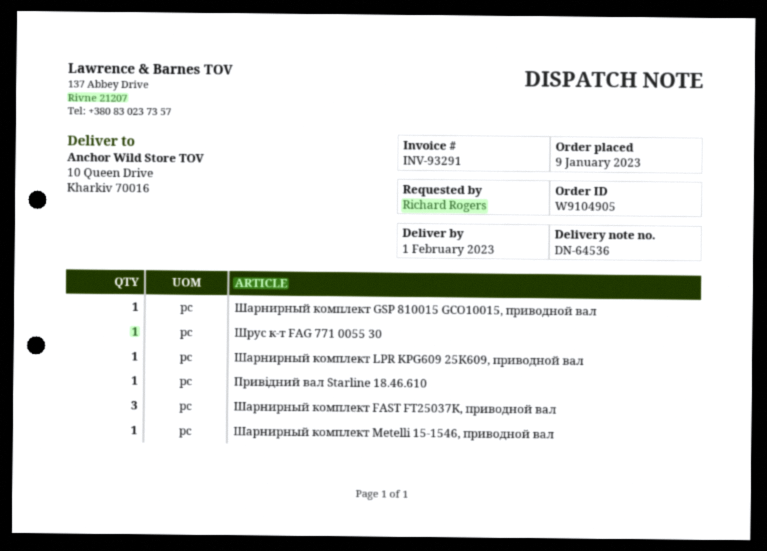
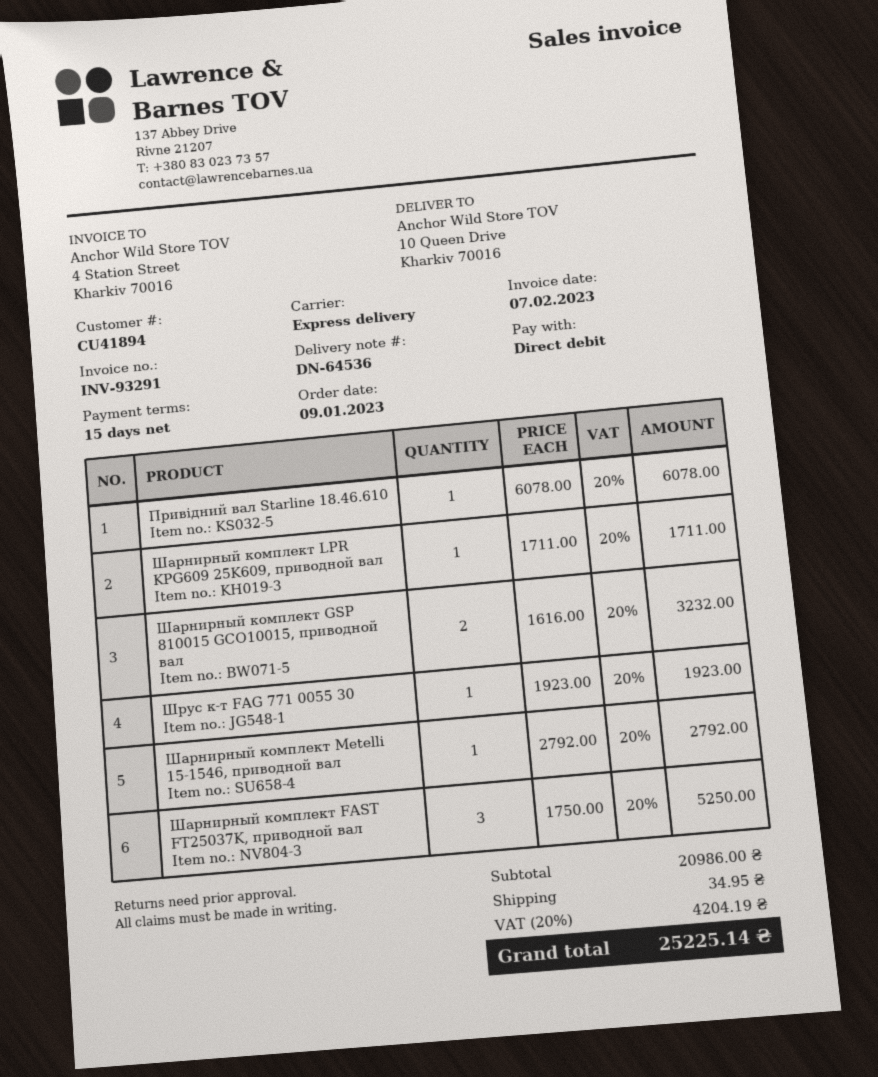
Шарнирный комплект GSP 810015 GCO10015, приводной вал: 1 -> 2

